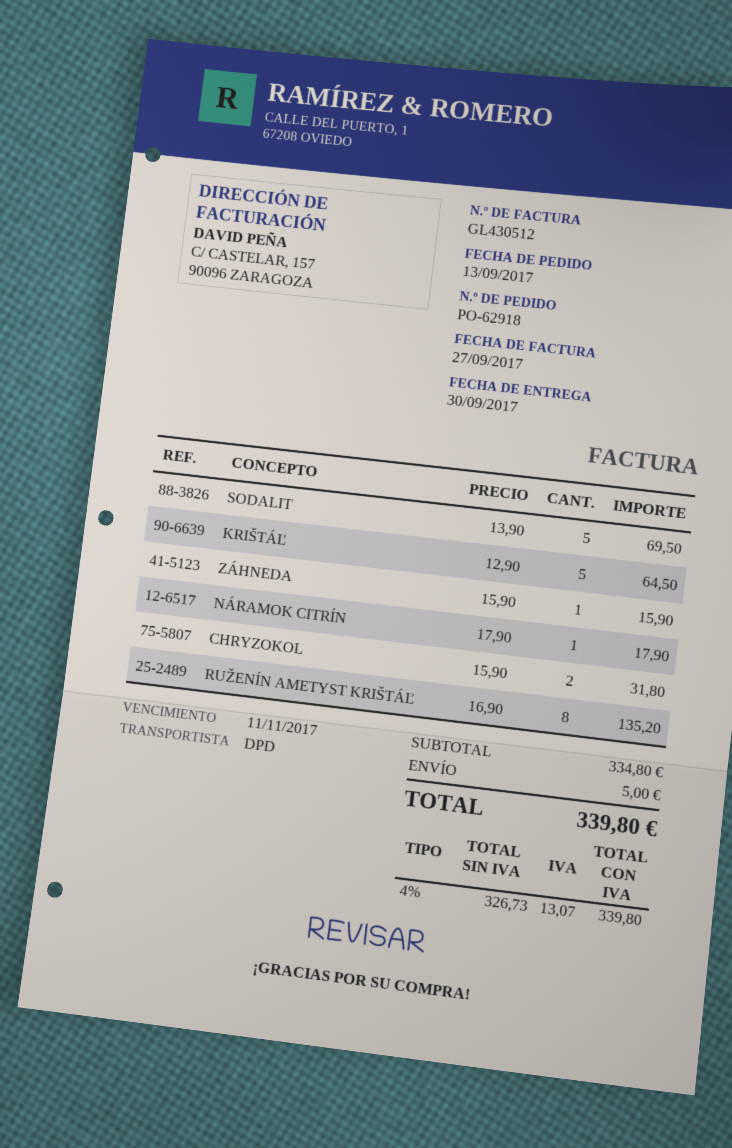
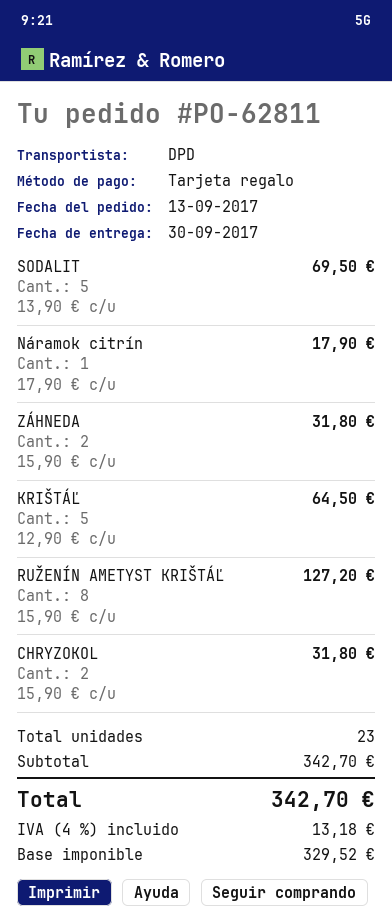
order number: PO-62918 -> PO-62811
ZÁHNEDA: 1 x 15.90 = 15.90 -> 2 x 15.90 = 31.80
RUŽENÍN AMETYST KRIŠTÁĽ: 8 x 16.90 = 135.20 -> 8 x 15.90 = 127.20
subtotal: 334.80 -> 342.70
shipping: 5.00 -> none
net: 326.73 -> 329.52
tax: 4% = 13.07 -> 4% = 13.18
total: 339.80 -> 342.70

